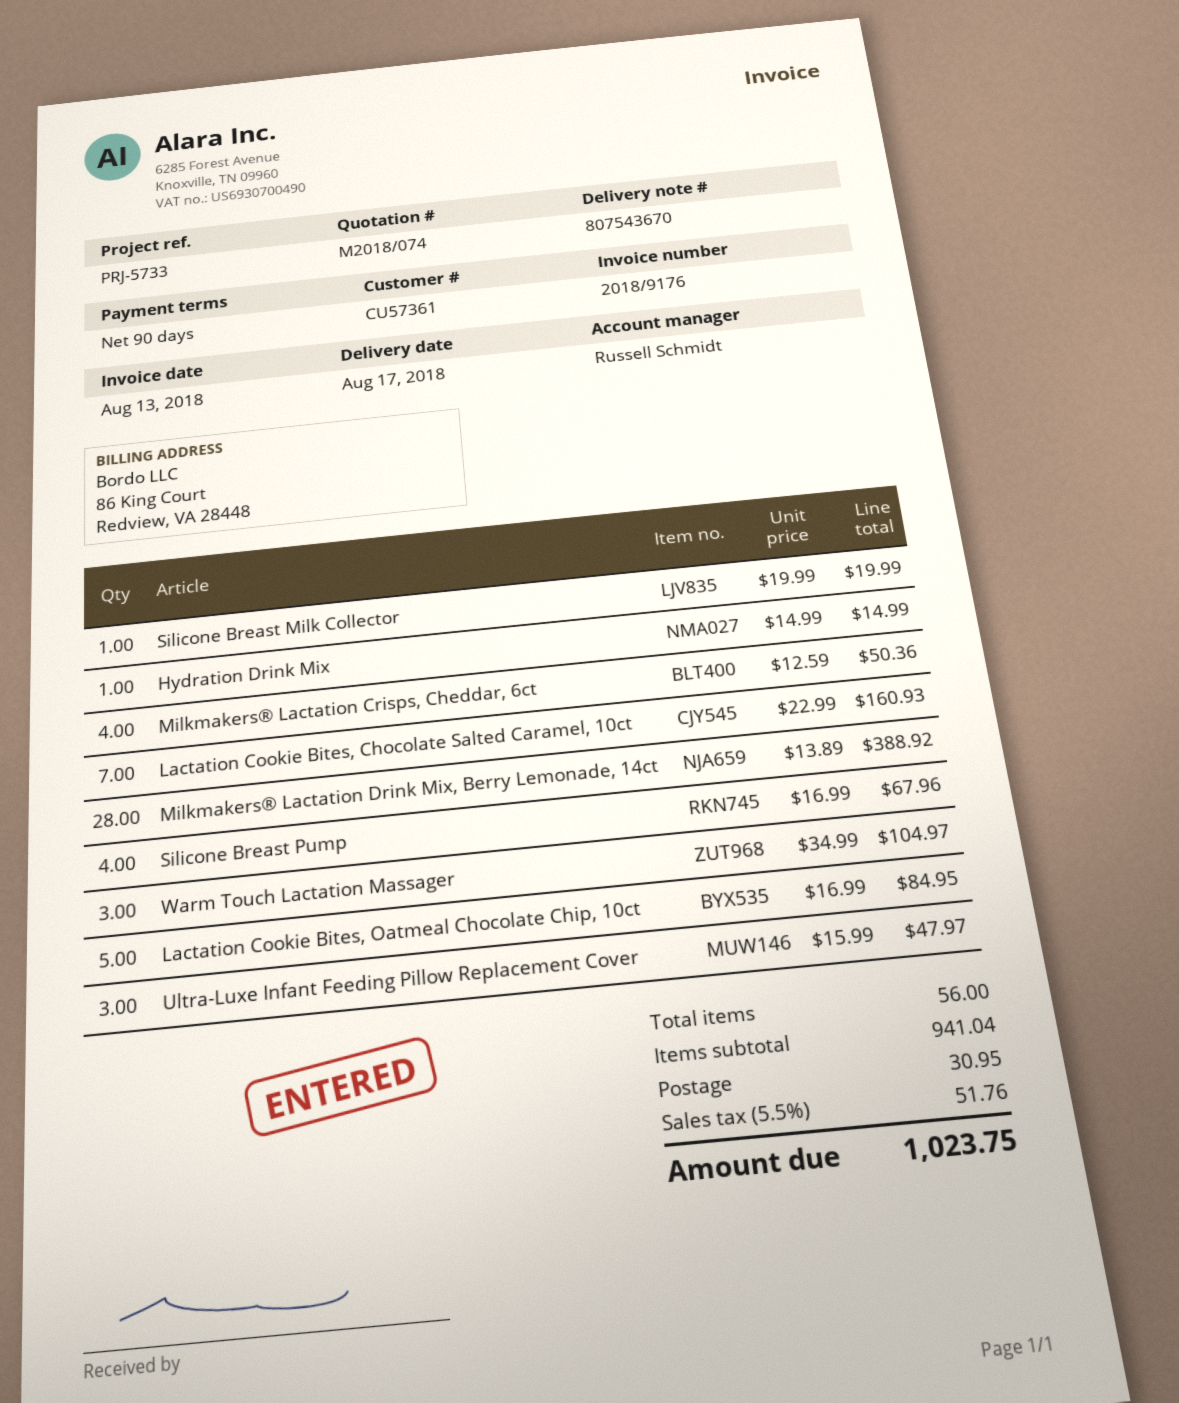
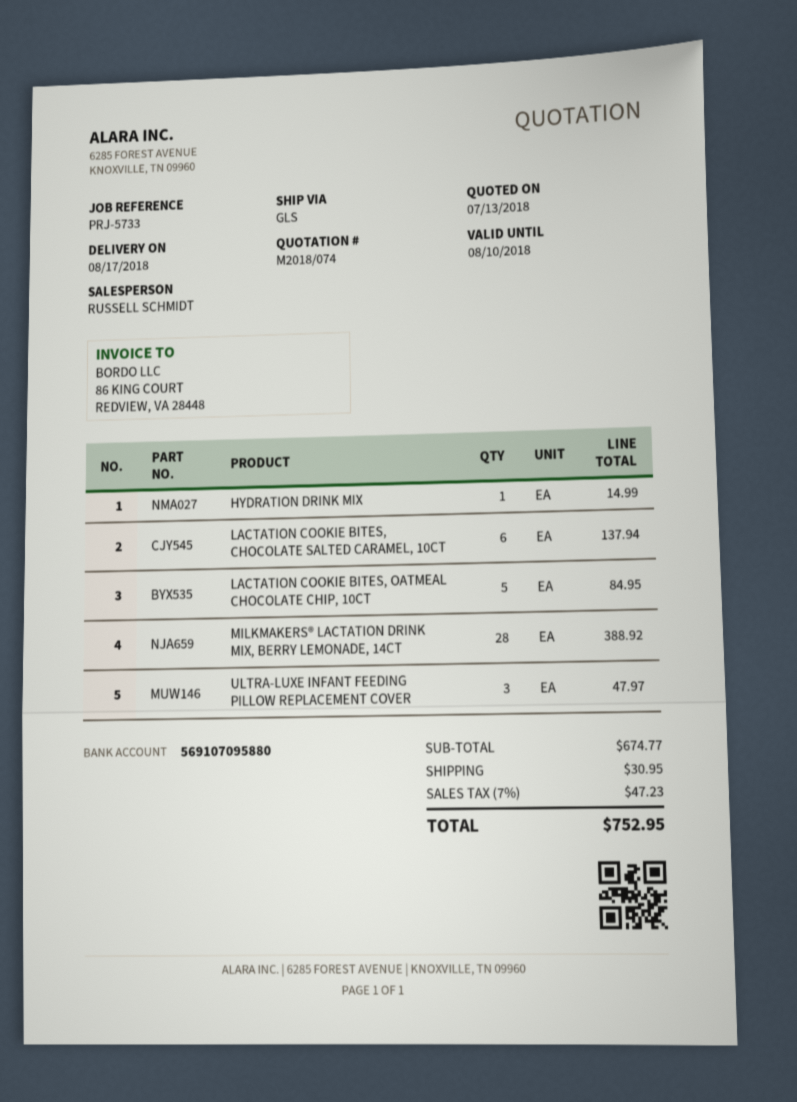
Silicone Breast Milk Collector: 1 for 19.99 -> none
Milkmakers® Lactation Crisps, Cheddar, 6ct: 4 for 50.36 -> none
Lactation Cookie Bites, Chocolate Salted Caramel, 10ct: 7 for 160.93 -> 6 for 137.94
Silicone Breast Pump: 4 for 67.96 -> none
Warm Touch Lactation Massager: 3 for 104.97 -> none
subtotal: 941.04 -> 674.77
tax: 5.5% = 51.76 -> 7% = 47.23
total: 1023.75 -> 752.95

